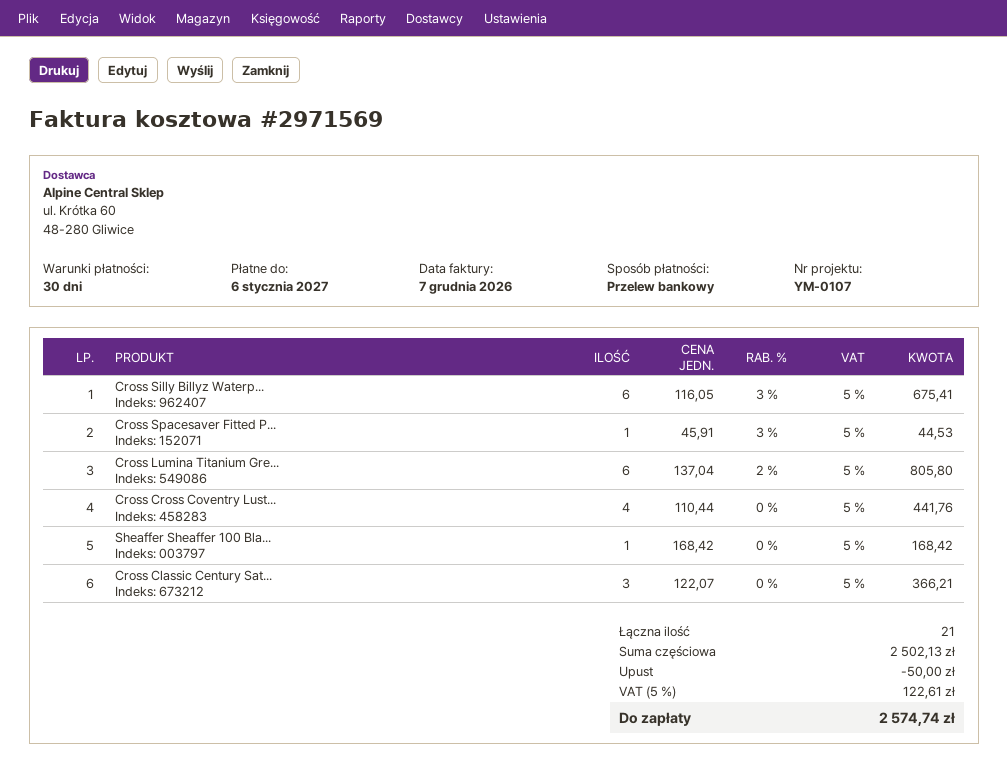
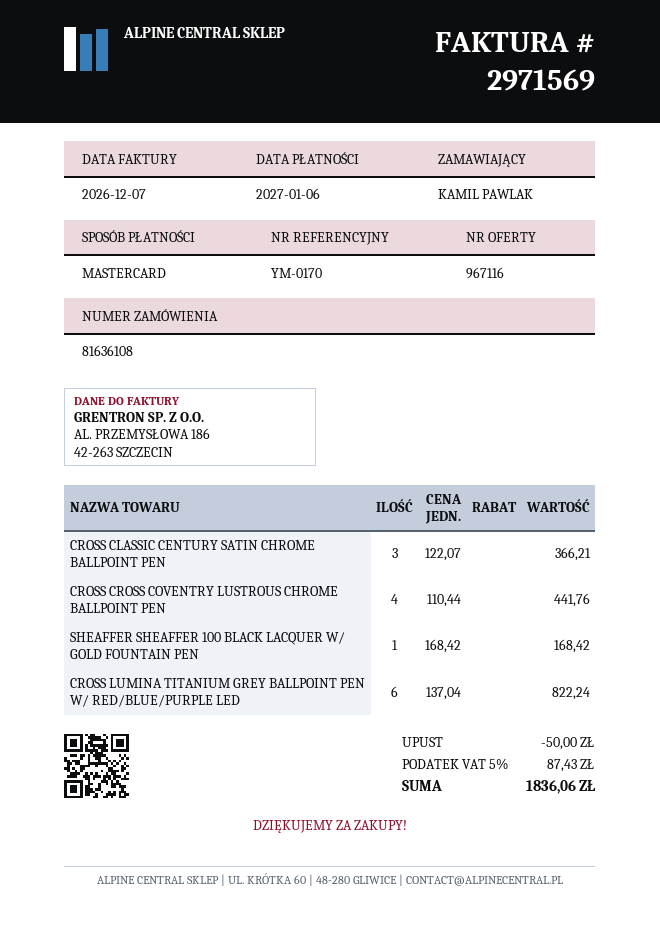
reference: YM-0107 -> YM-0170
payment method: bank transfer -> Mastercard
Cross Silly Billyz Waterp...: 6 x 116.05 - 3% = 675.41 -> none
Cross Spacesaver Fitted P...: 1 x 45.91 - 3% = 44.53 -> none
Cross Lumina Titanium Gre...: 6 x 137.04 - 2% = 805.80 -> 6 x 137.04 = 822.24
tax: 5% = 122.61 -> 5% = 87.43
total: 2574.74 -> 1836.06

